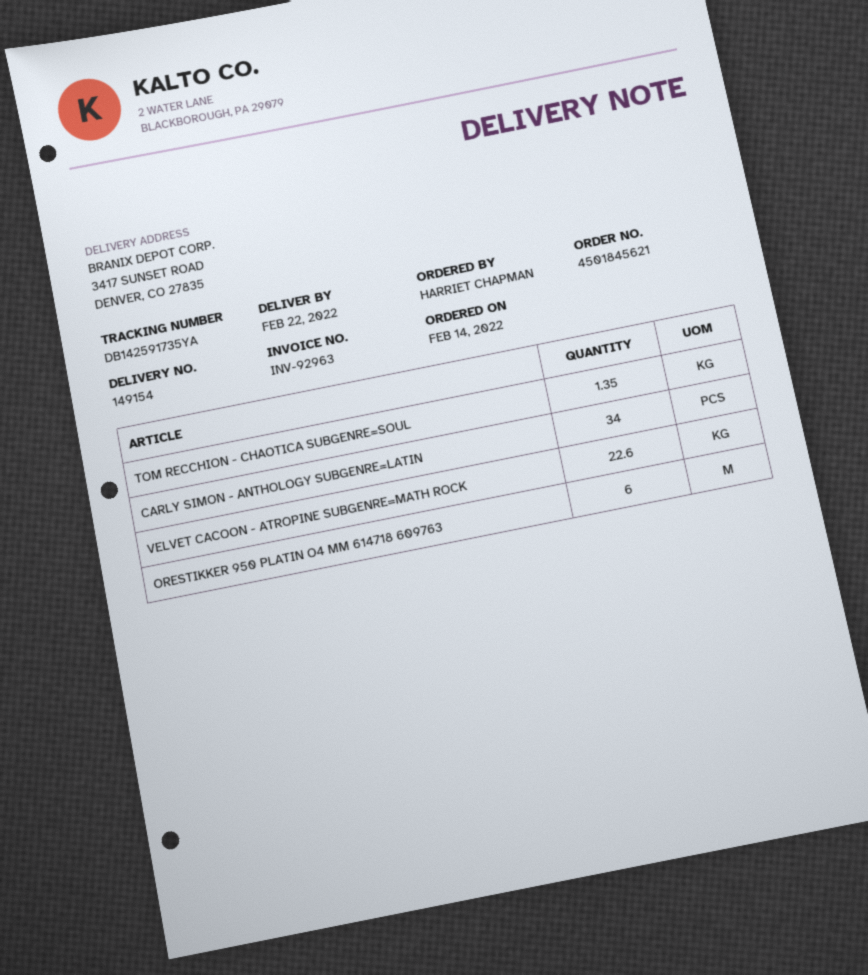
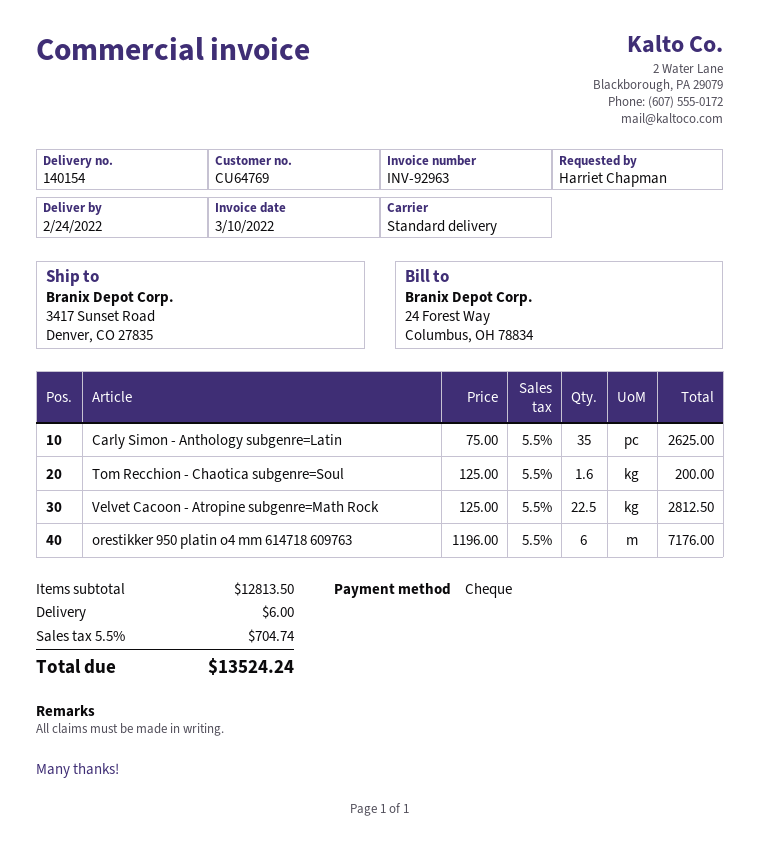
delivery note number: 149154 -> 140154
delivery date: 2022-02-22 -> 2022-02-24
TOM RECCHION - CHAOTICA SUBGENRE=SOUL: 1.35 -> 1.6
CARLY SIMON - ANTHOLOGY SUBGENRE=LATIN: 34 -> 35
VELVET CACOON - ATROPINE SUBGENRE=MATH ROCK: 22.6 -> 22.5

